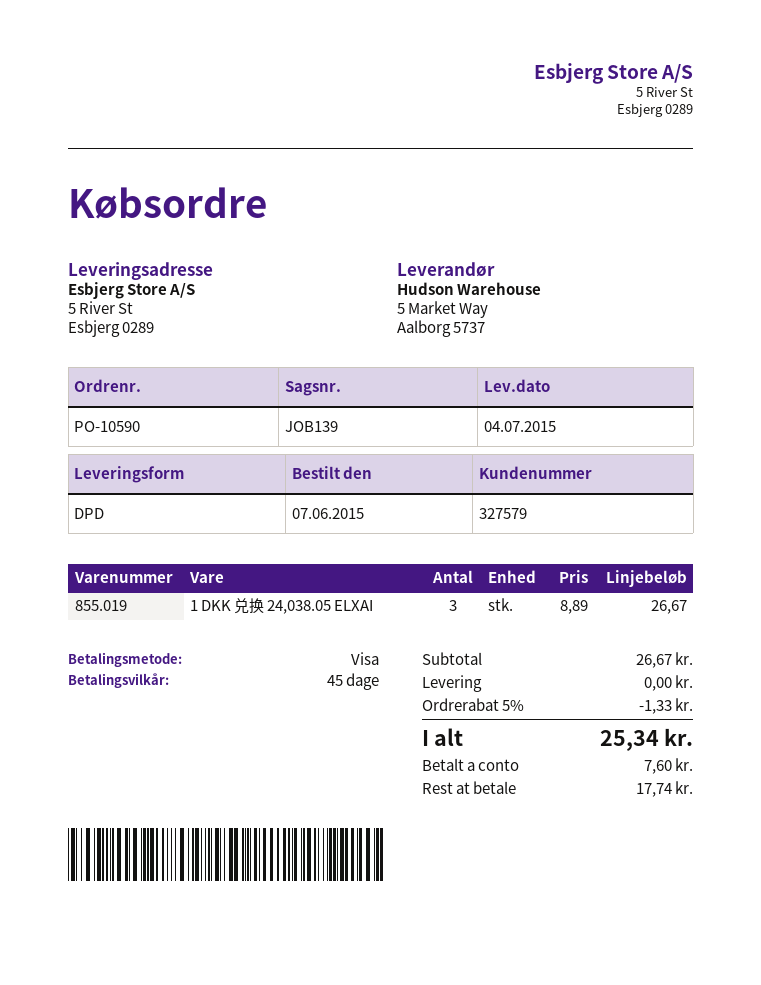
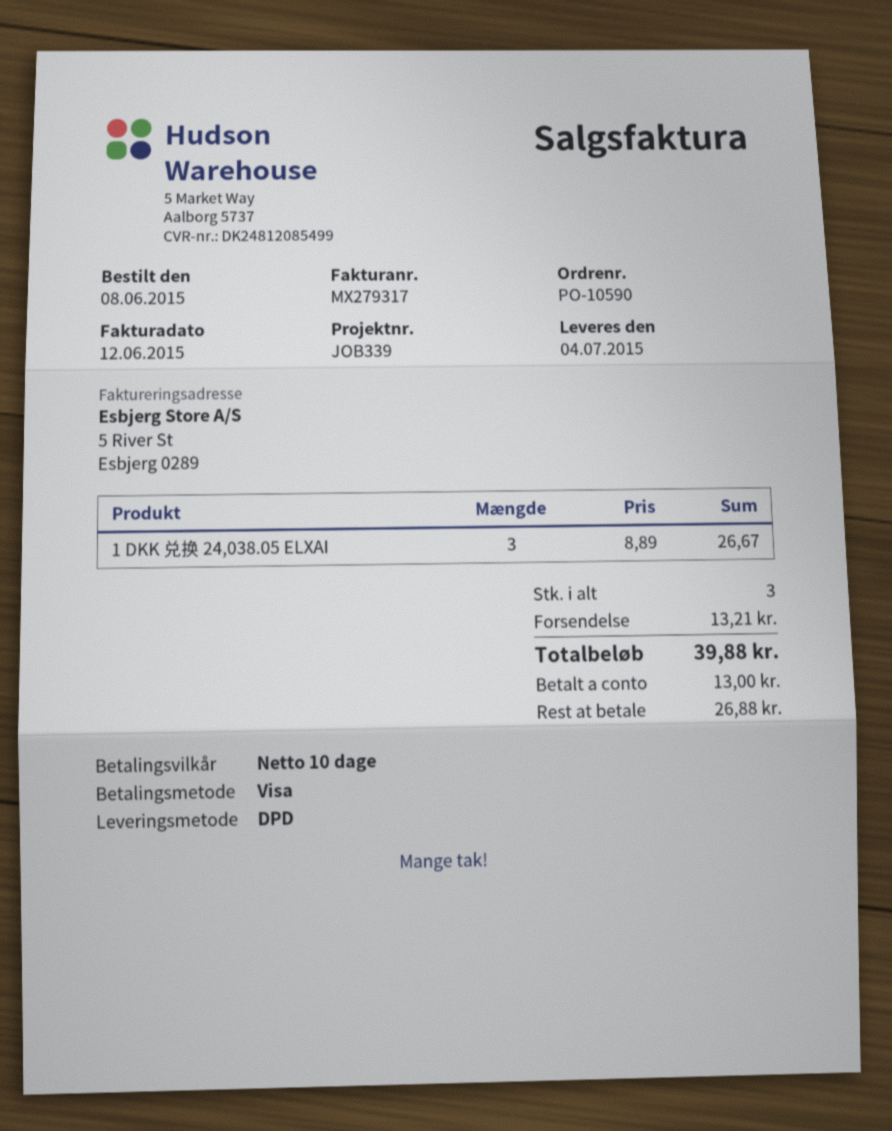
order date: 2015-06-07 -> 2015-06-08
payment terms: 45 days -> 10 days
reference: JOB139 -> JOB339
discount: 5% = 1.33 -> none
shipping: 0.00 -> 13.21
total: 25.34 -> 39.88
deposit: 7.60 -> 13.00
balance: 17.74 -> 26.88

